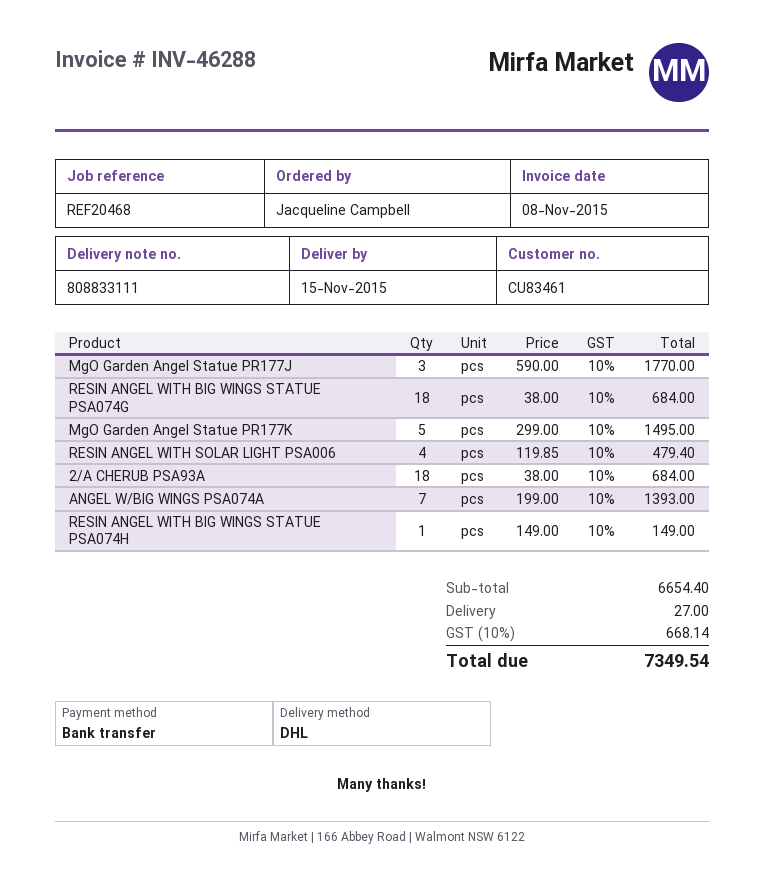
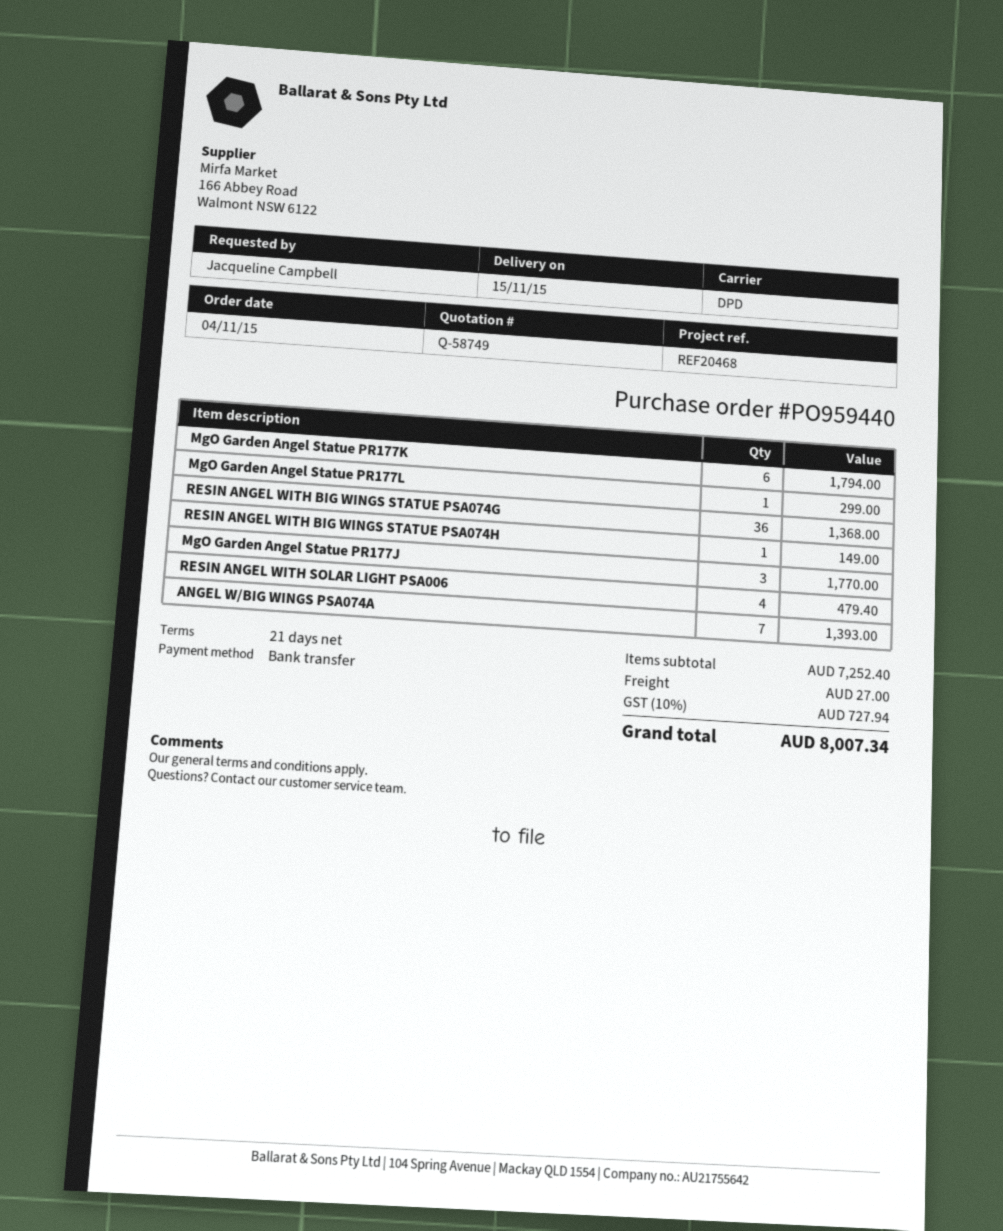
shipping method: DHL -> DPD
RESIN ANGEL WITH BIG WINGS STATUE PSA074G: 18 for 684.00 -> 36 for 1368.00
MgO Garden Angel Statue PR177K: 5 for 1495.00 -> 6 for 1794.00
2/A CHERUB PSA93A: 18 for 684.00 -> none
MgO Garden Angel Statue PR177L: none -> 1 for 299.00
subtotal: 6654.40 -> 7252.40
tax: 10% = 668.14 -> 10% = 727.94
total: 7349.54 -> 8007.34

